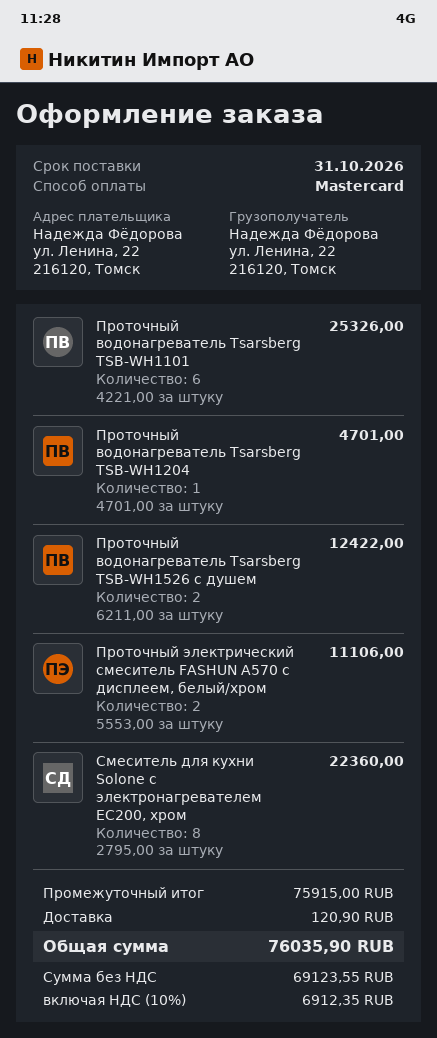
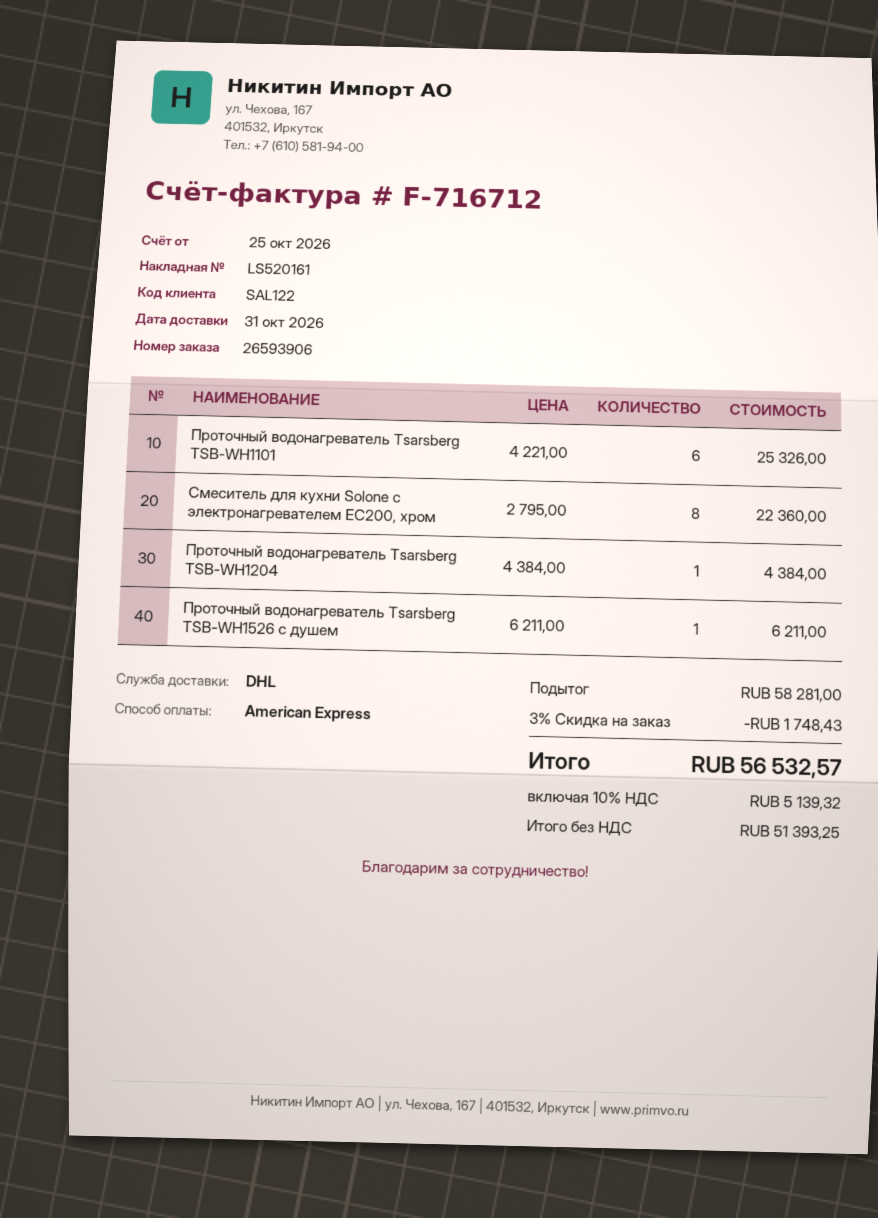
payment method: Mastercard -> American Express
Проточный водонагреватель Tsarsberg TSB-WH1204: 1 x 4701.00 = 4701.00 -> 1 x 4384.00 = 4384.00
Проточный водонагреватель Tsarsberg TSB-WH1526 с душем: 2 x 6211.00 = 12422.00 -> 1 x 6211.00 = 6211.00
Проточный электрический смеситель FASHUN A570 с дисплеем, белый/хром: 2 x 5553.00 = 11106.00 -> none
subtotal: 75915.00 -> 58281.00
discount: none -> 3% = 1748.43
shipping: 120.90 -> none
net: 69123.55 -> 51393.25
tax: 10% = 6912.35 -> 10% = 5139.32
total: 76035.90 -> 56532.57

